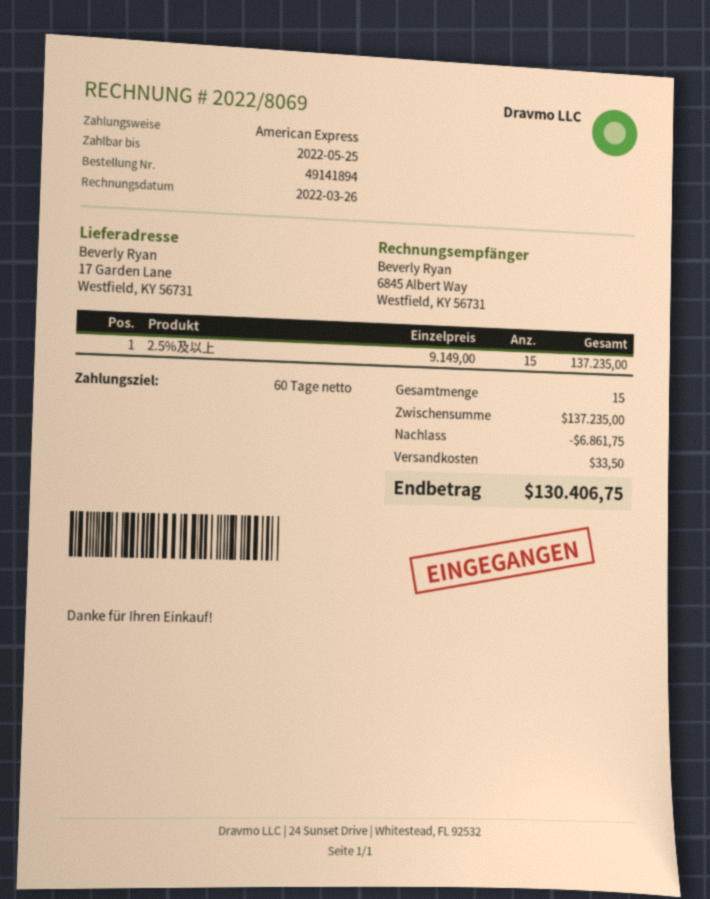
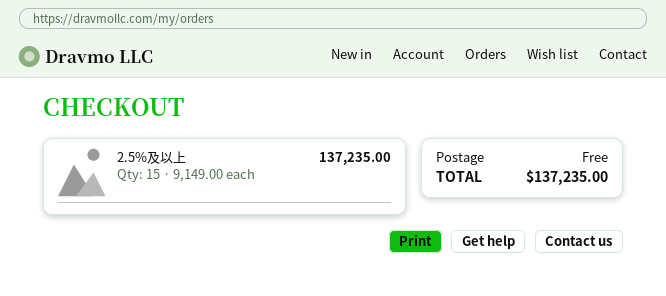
discount: 6861.75 -> none
shipping: 33.50 -> 0.00
total: 130406.75 -> 137235.00

